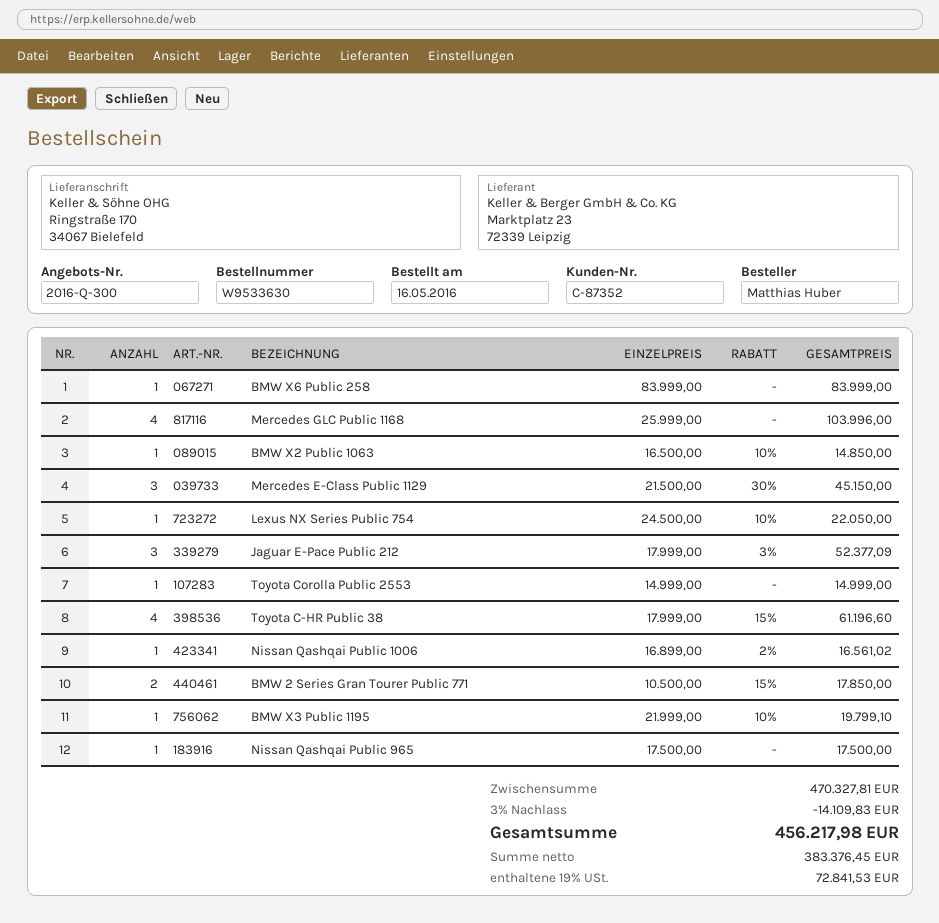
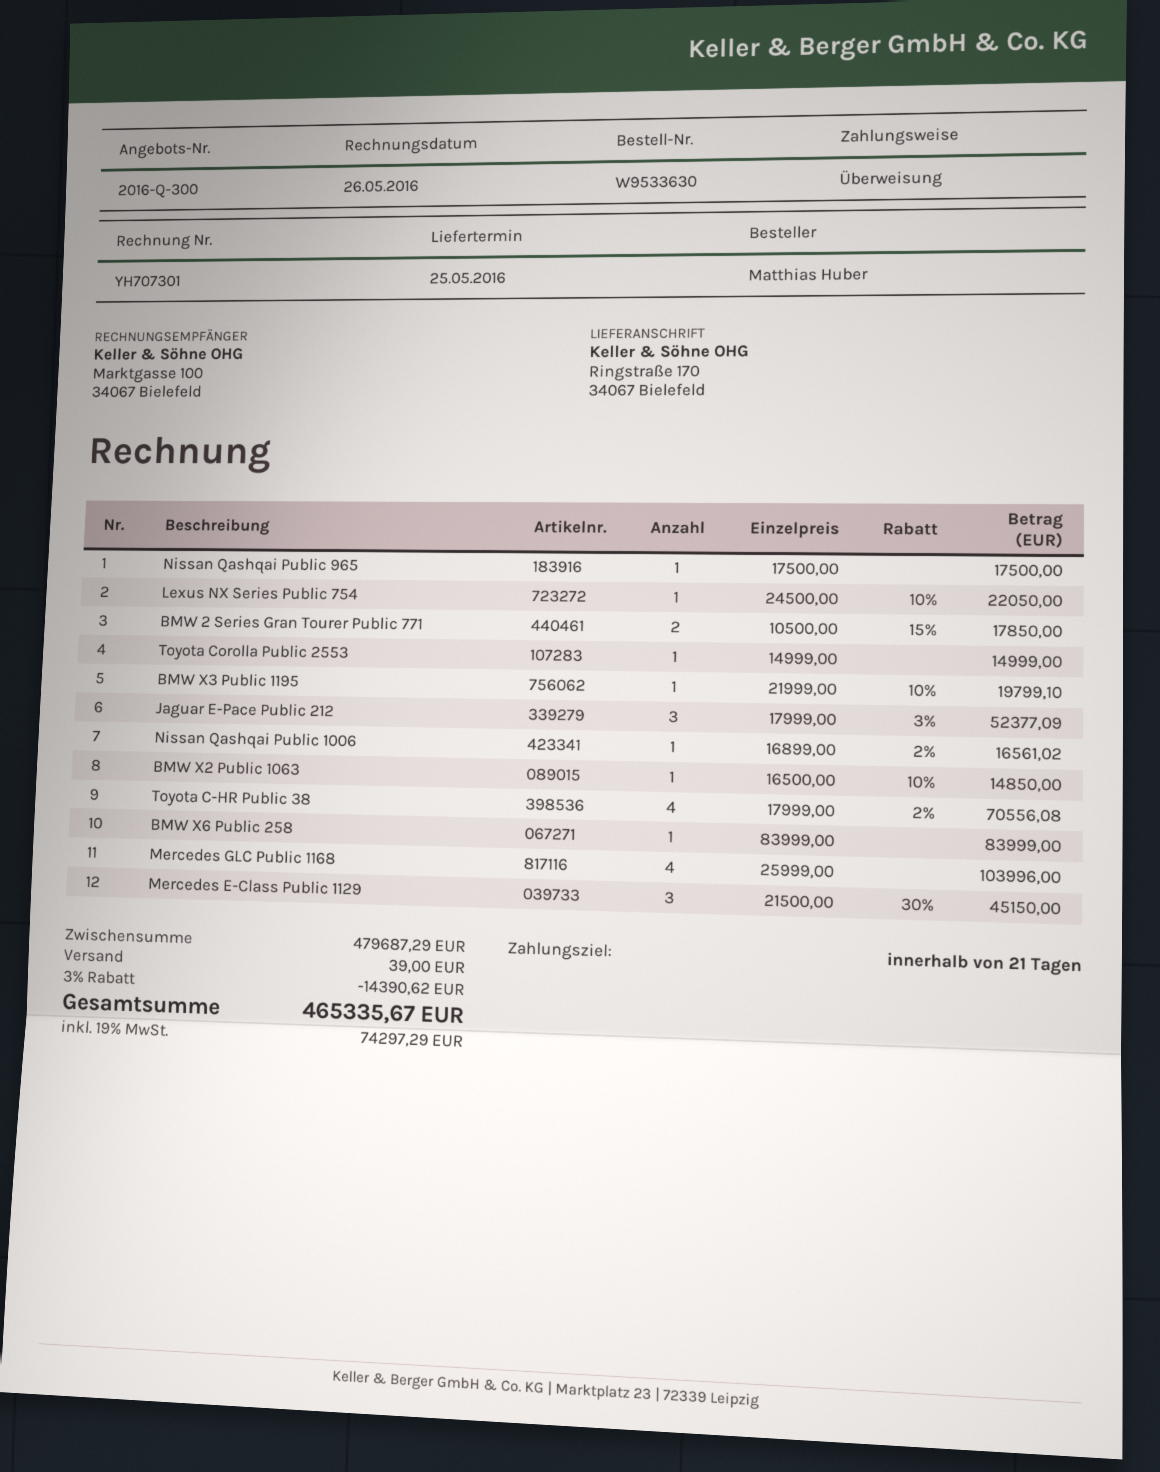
Toyota C-HR Public 38: 4 x 17999.00 - 15% = 61196.60 -> 4 x 17999.00 - 2% = 70556.08
subtotal: 470327.81 -> 479687.29
discount: 3% = 14109.83 -> 3% = 14390.62
shipping: none -> 39.00
tax: 19% = 72841.53 -> 19% = 74297.29
total: 456217.98 -> 465335.67

